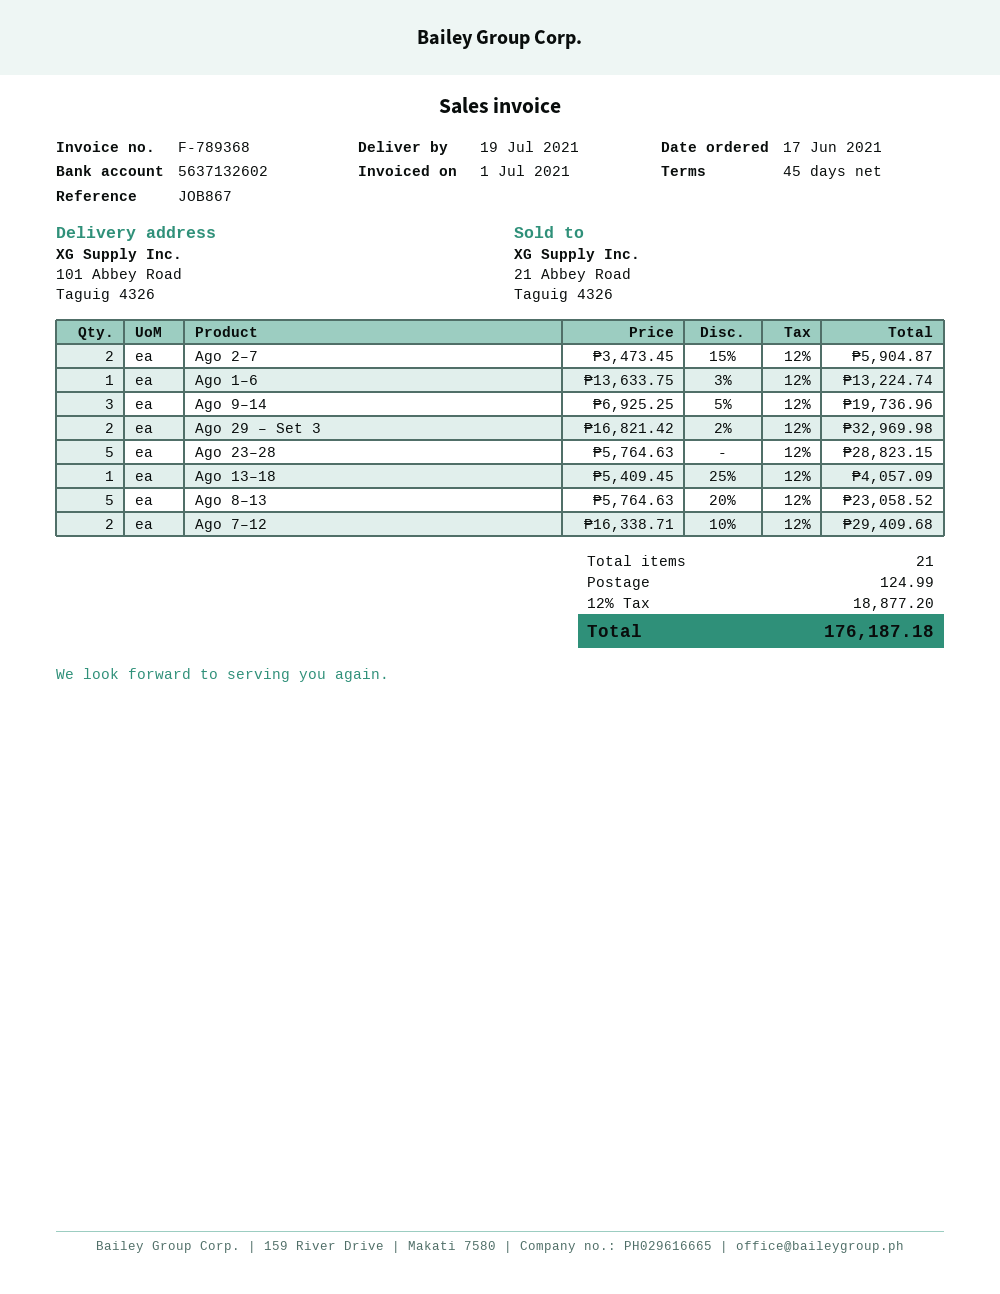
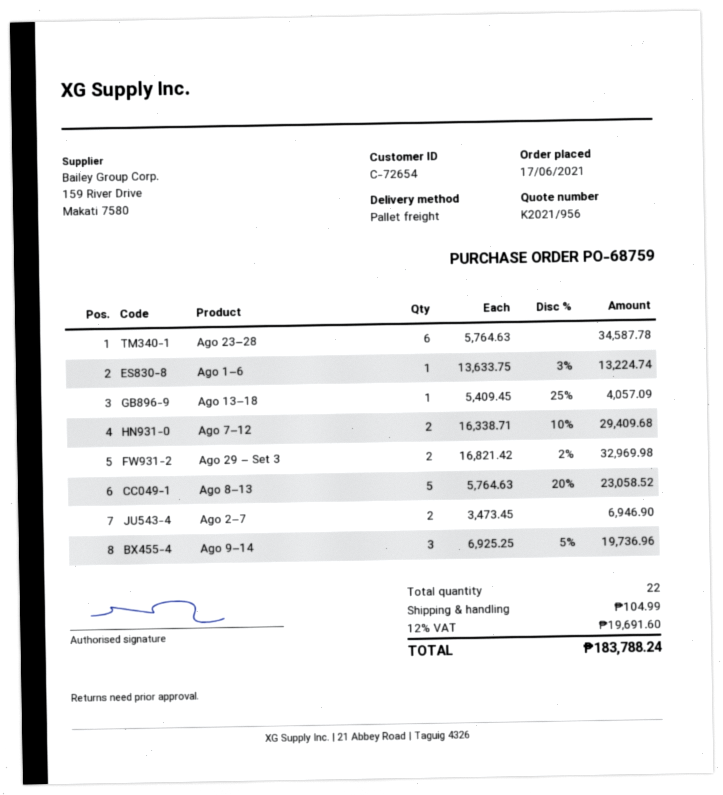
Ago 2–7: 2 x 3473.45 - 15% = 5904.87 -> 2 x 3473.45 = 6946.90
Ago 23–28: 5 x 5764.63 = 28823.15 -> 6 x 5764.63 = 34587.78
total quantity: 21 -> 22
shipping: 124.99 -> 104.99
tax: 12% = 18877.20 -> 12% = 19691.60
total: 176187.18 -> 183788.24

